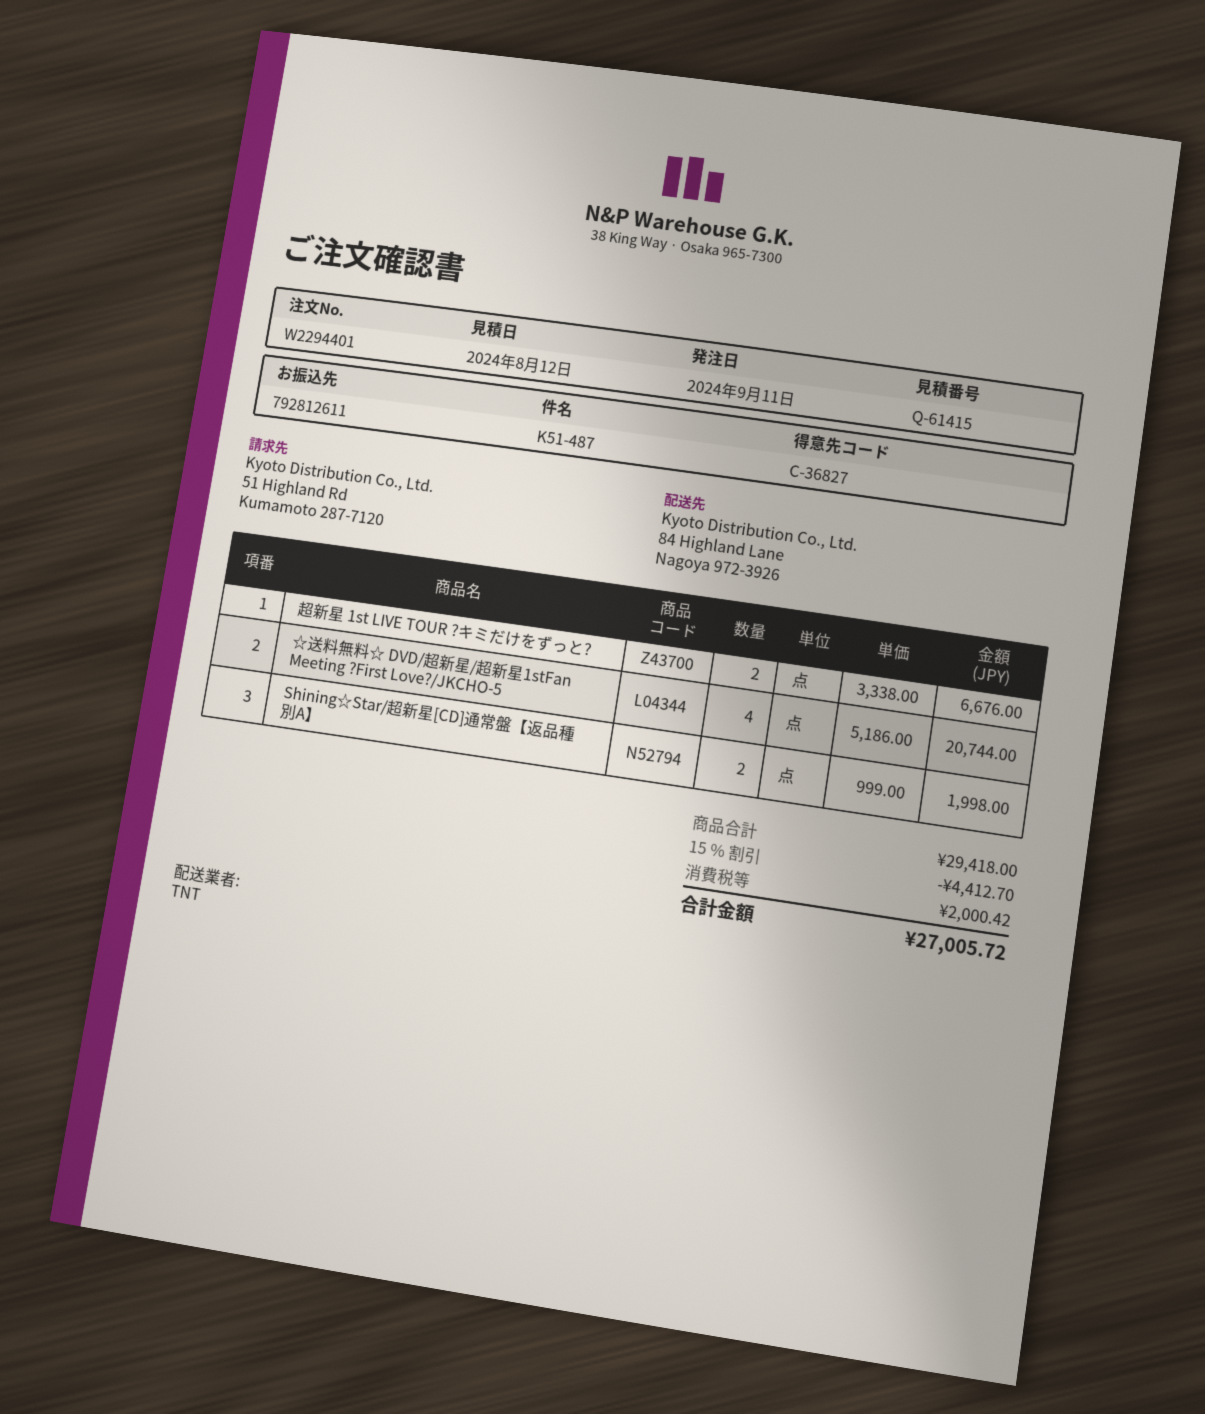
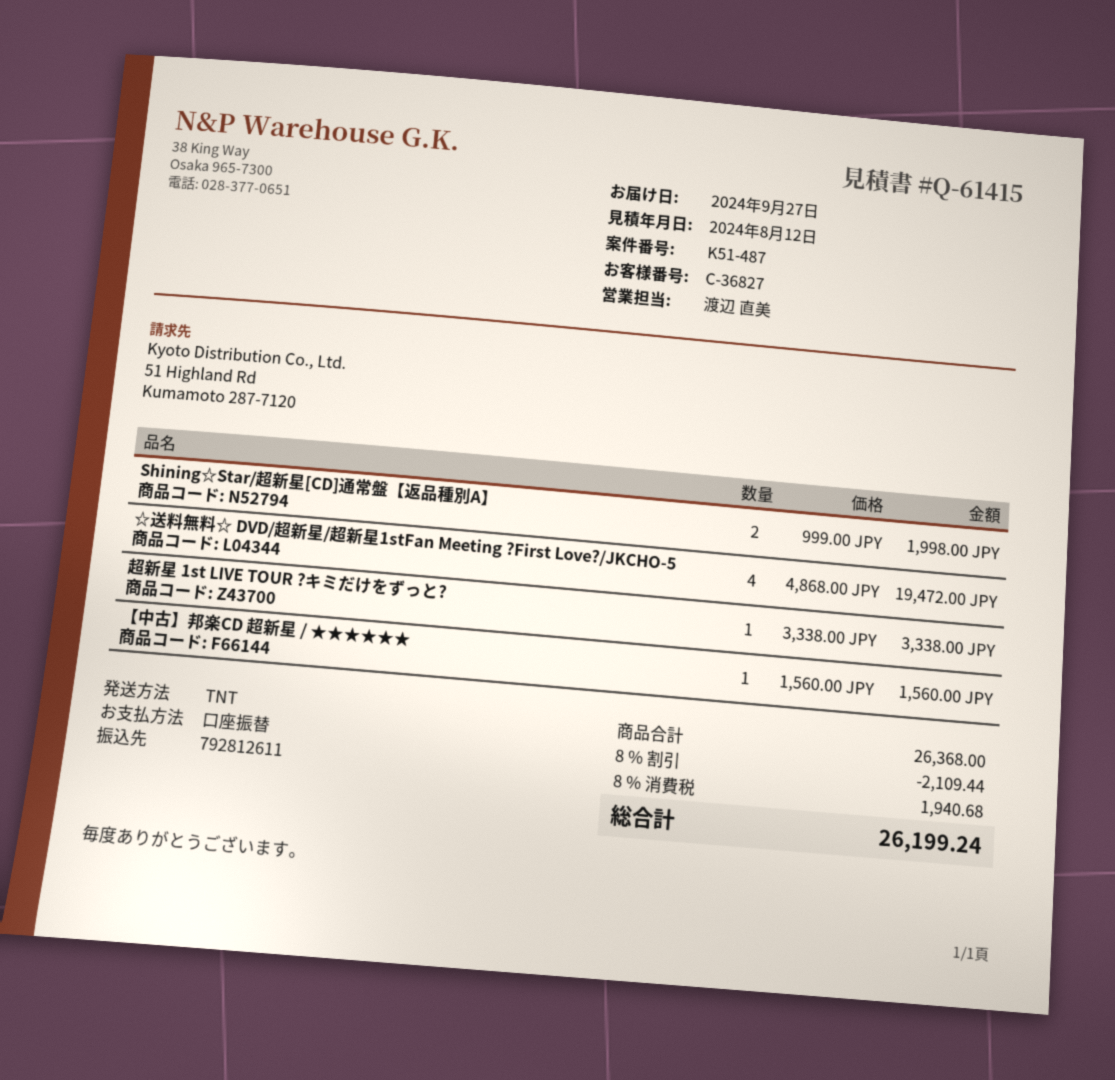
超新星 1st LIVE TOUR ?キミだけをずっと?: 2 x 3338.00 = 6676.00 -> 1 x 3338.00 = 3338.00
☆送料無料☆ DVD/超新星/超新星1stFan Meeting ?First Love?/JKCHO-5: 4 x 5186.00 = 20744.00 -> 4 x 4868.00 = 19472.00
【中古】邦楽CD 超新星 / ★★★★★★: none -> 1 x 1560.00 = 1560.00
subtotal: 29418.00 -> 26368.00
discount: 15% = 4412.70 -> 8% = 2109.44
tax: 2000.42 -> 1940.68
total: 27005.72 -> 26199.24

